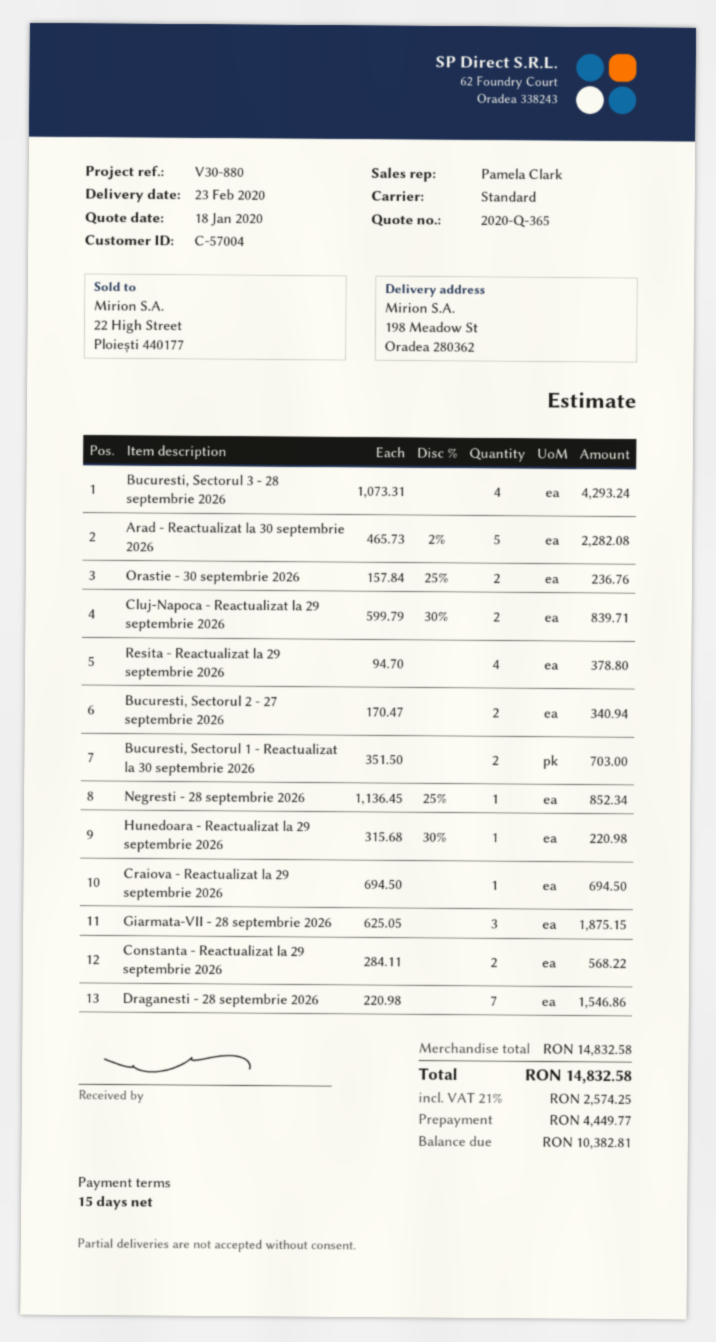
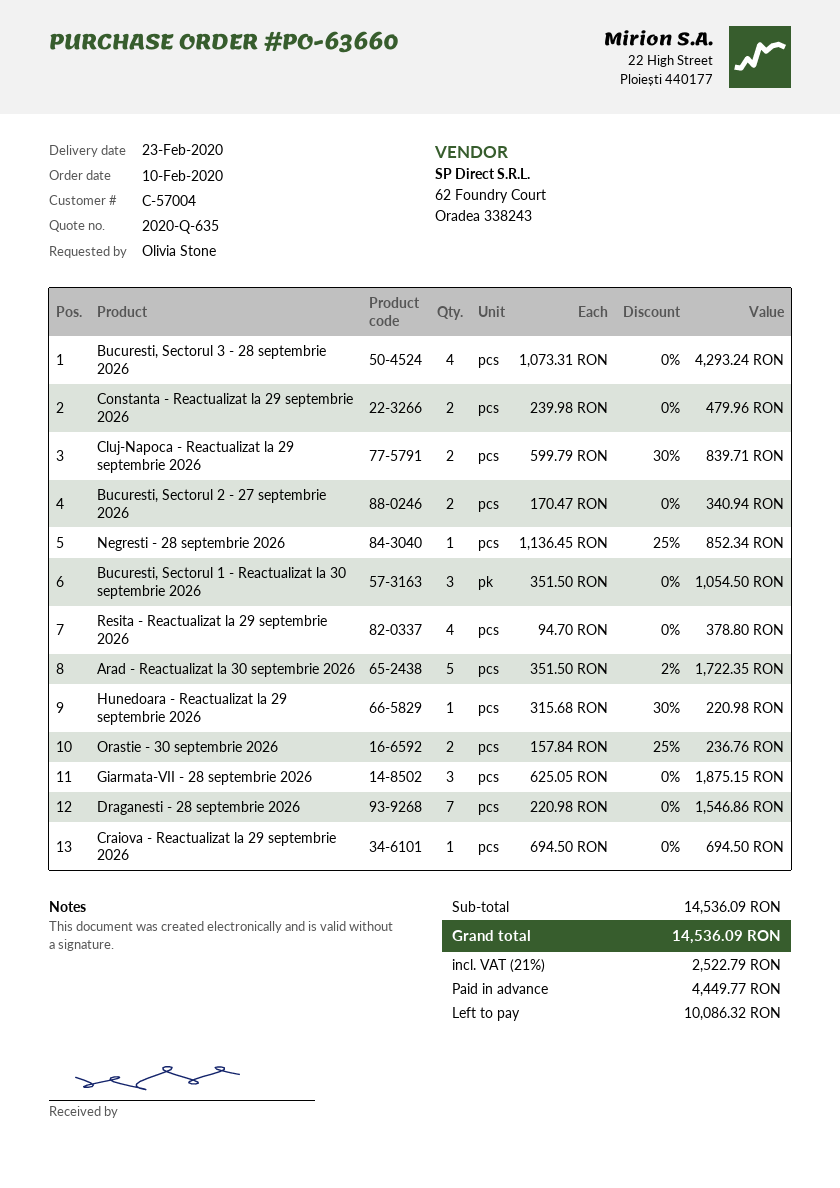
quote number: 2020-Q-365 -> 2020-Q-635
Arad - Reactualizat la 30 septembrie 2026: 5 x 465.73 - 2% = 2282.08 -> 5 x 351.50 - 2% = 1722.35
Bucuresti, Sectorul 1 - Reactualizat la 30 septembrie 2026: 2 x 351.50 = 703.00 -> 3 x 351.50 = 1054.50
Constanta - Reactualizat la 29 septembrie 2026: 2 x 284.11 = 568.22 -> 2 x 239.98 = 479.96
subtotal: 14832.58 -> 14536.09
tax: 21% = 2574.25 -> 21% = 2522.79
total: 14832.58 -> 14536.09
balance: 10382.81 -> 10086.32

